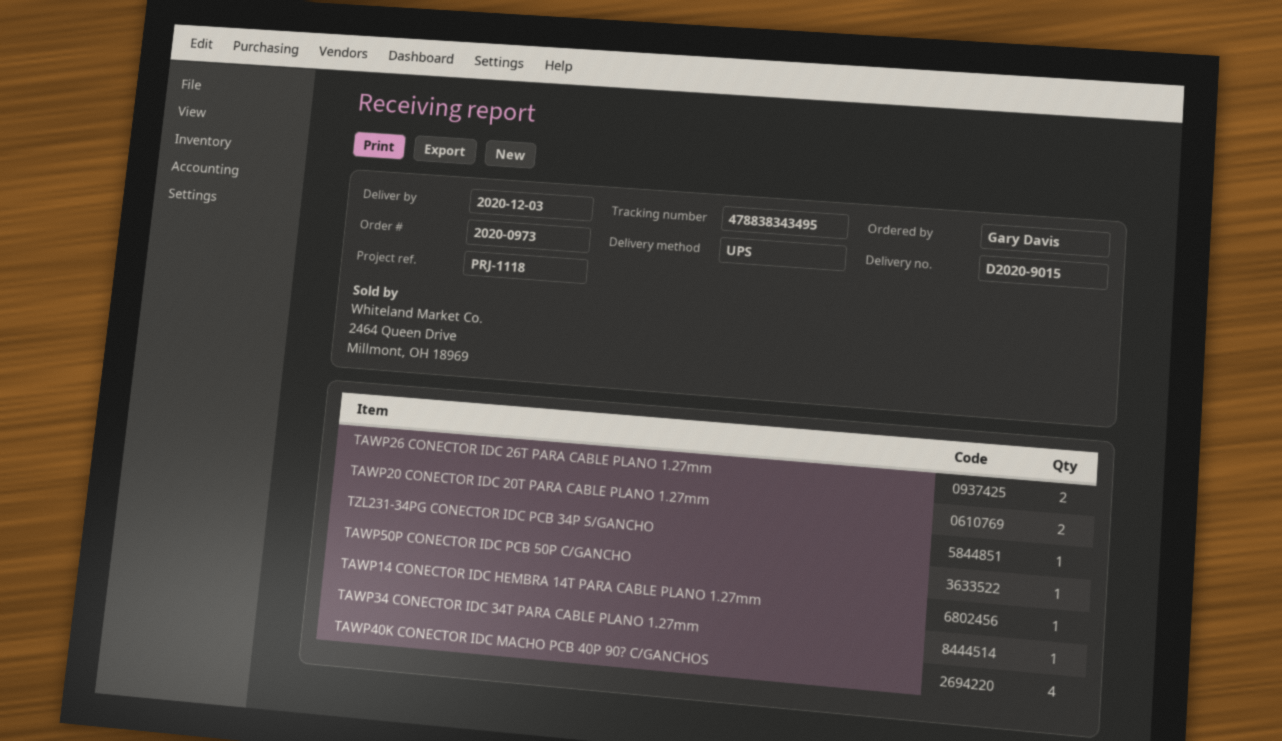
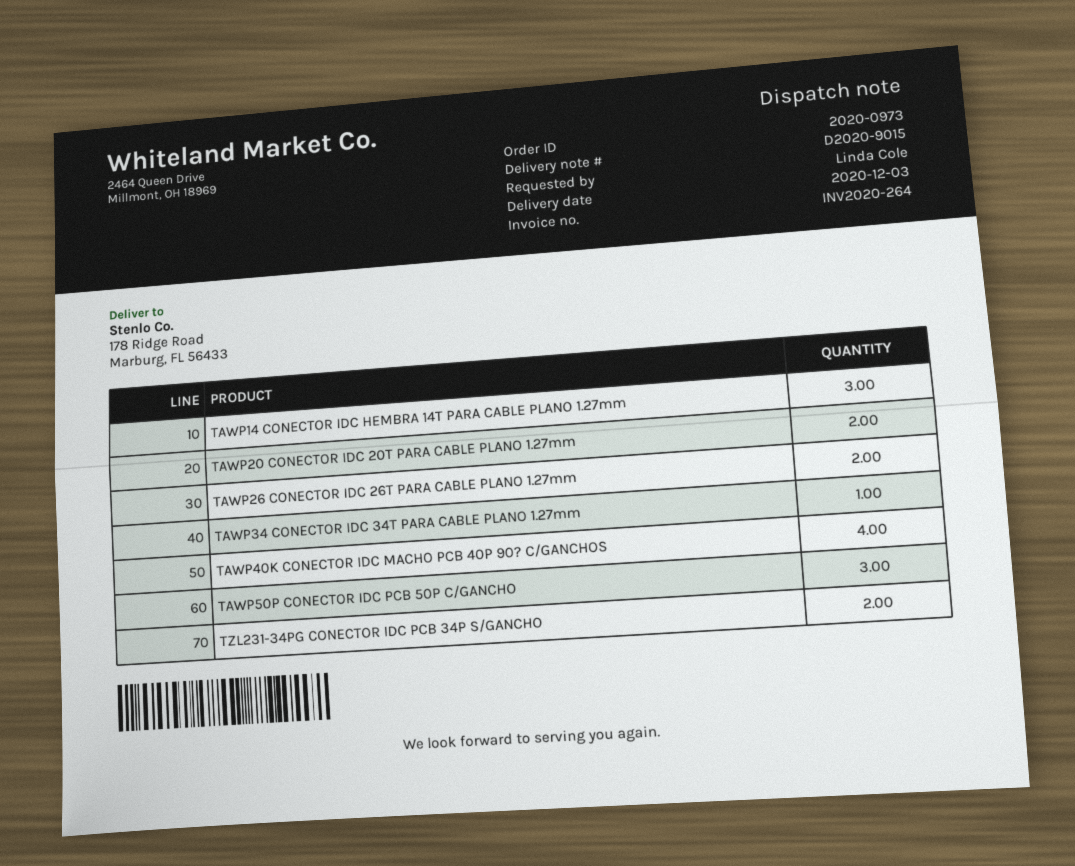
ordered by: Gary Davis -> Linda Cole
TZL231-34PG CONECTOR IDC PCB 34P S/GANCHO: 1 -> 2
TAWP50P CONECTOR IDC PCB 50P C/GANCHO: 1 -> 3
TAWP14 CONECTOR IDC HEMBRA 14T PARA CABLE PLANO 1.27mm: 1 -> 3

